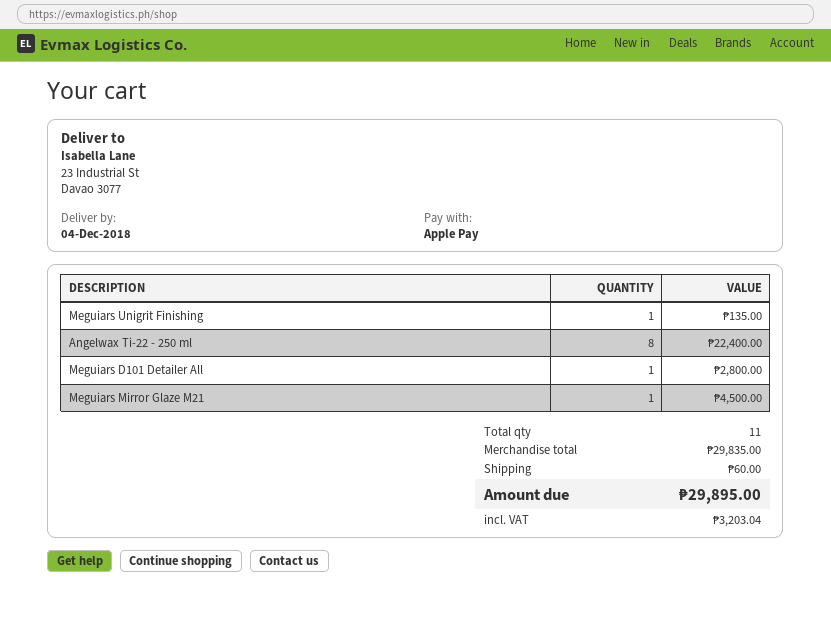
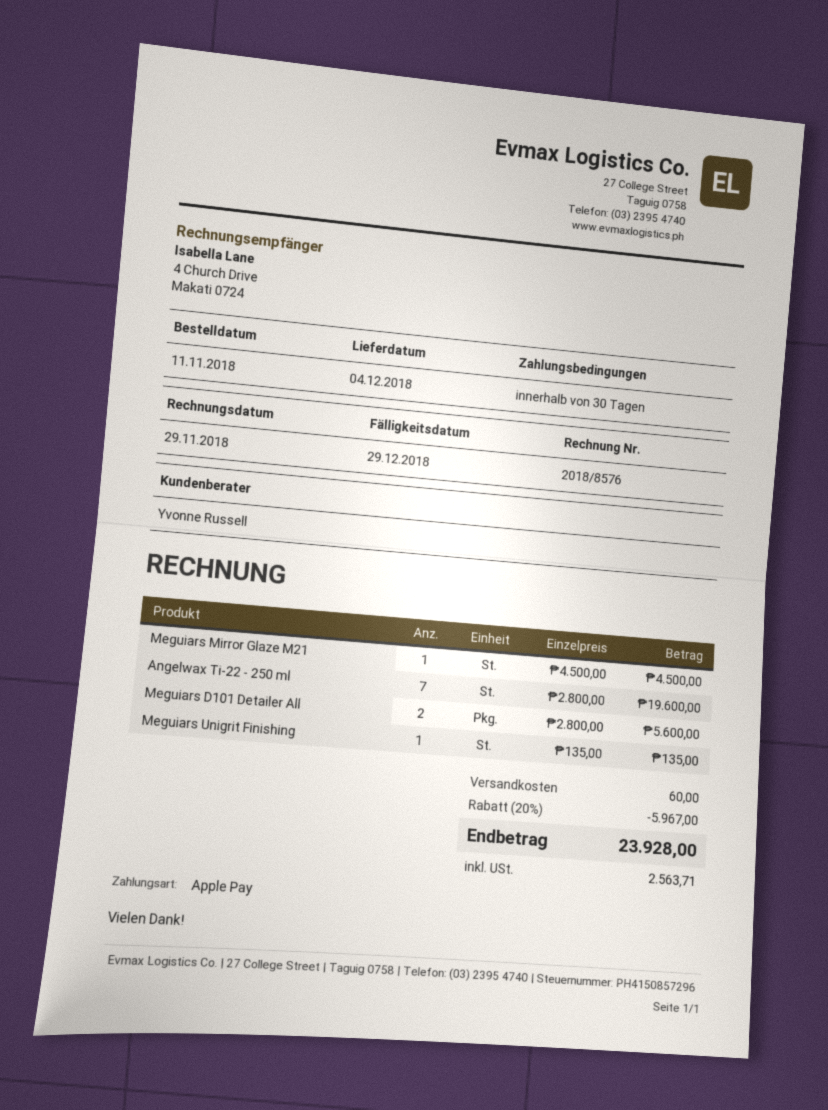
Angelwax Ti-22 - 250 ml: 8 for 22400.00 -> 7 for 19600.00
Meguiars D101 Detailer All: 1 for 2800.00 -> 2 for 5600.00
discount: none -> 20% = 5967.00
tax: 3203.04 -> 2563.71
total: 29895.00 -> 23928.00

